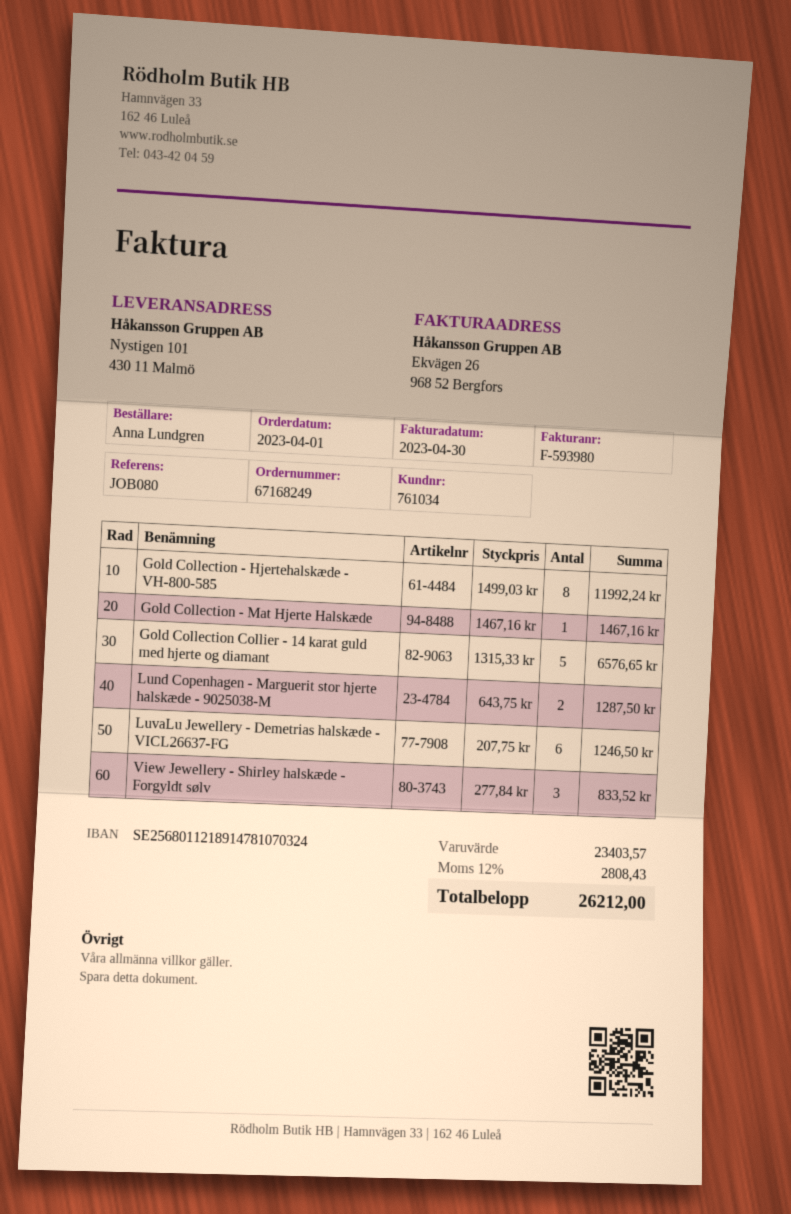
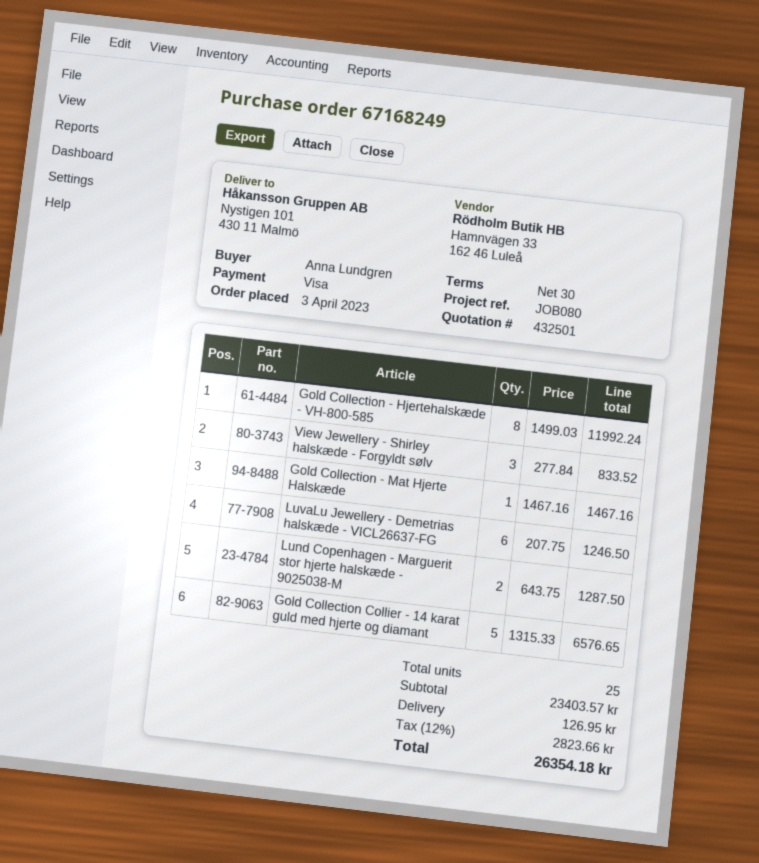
order date: 2023-04-01 -> 2023-04-03
shipping: none -> 126.95
tax: 12% = 2808.43 -> 12% = 2823.66
total: 26212.00 -> 26354.18

